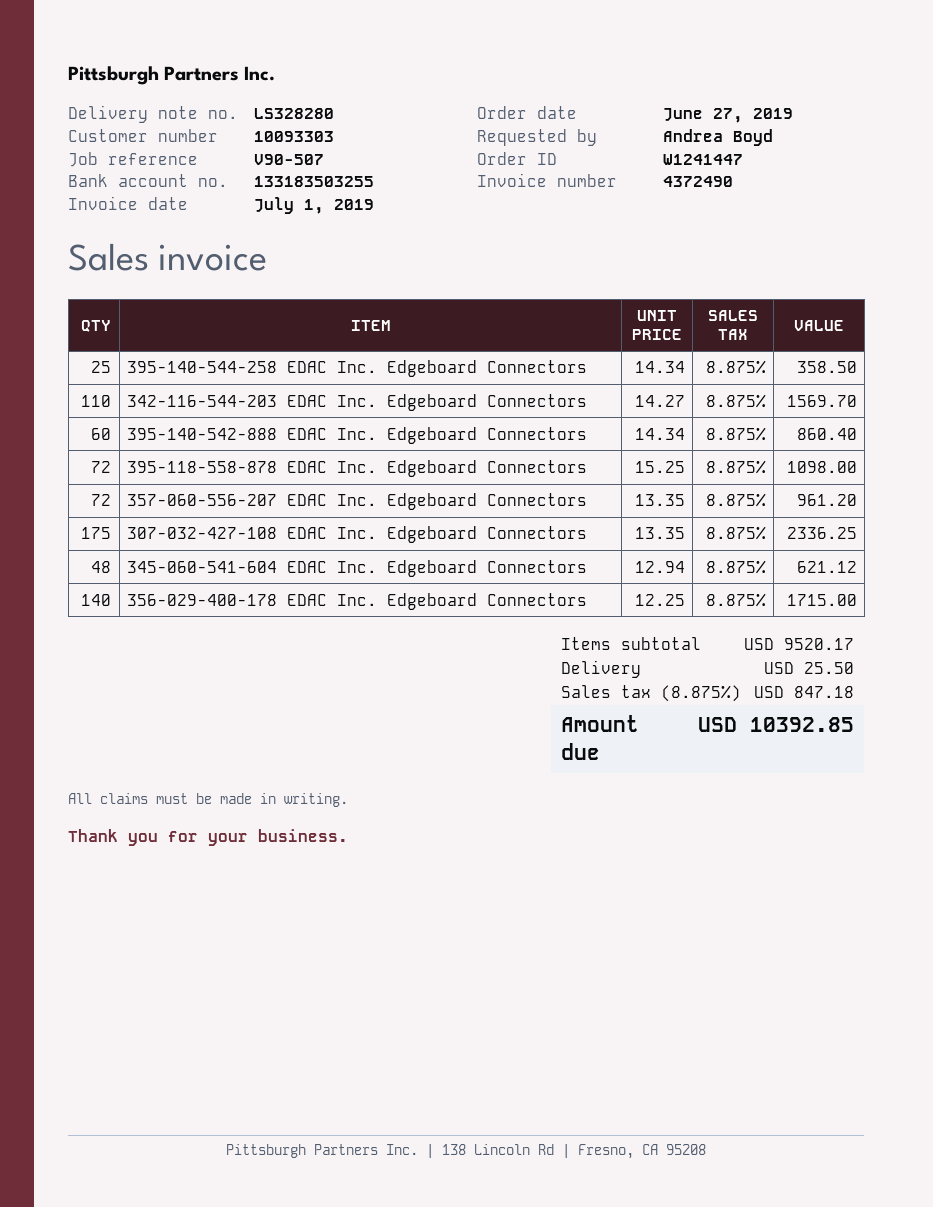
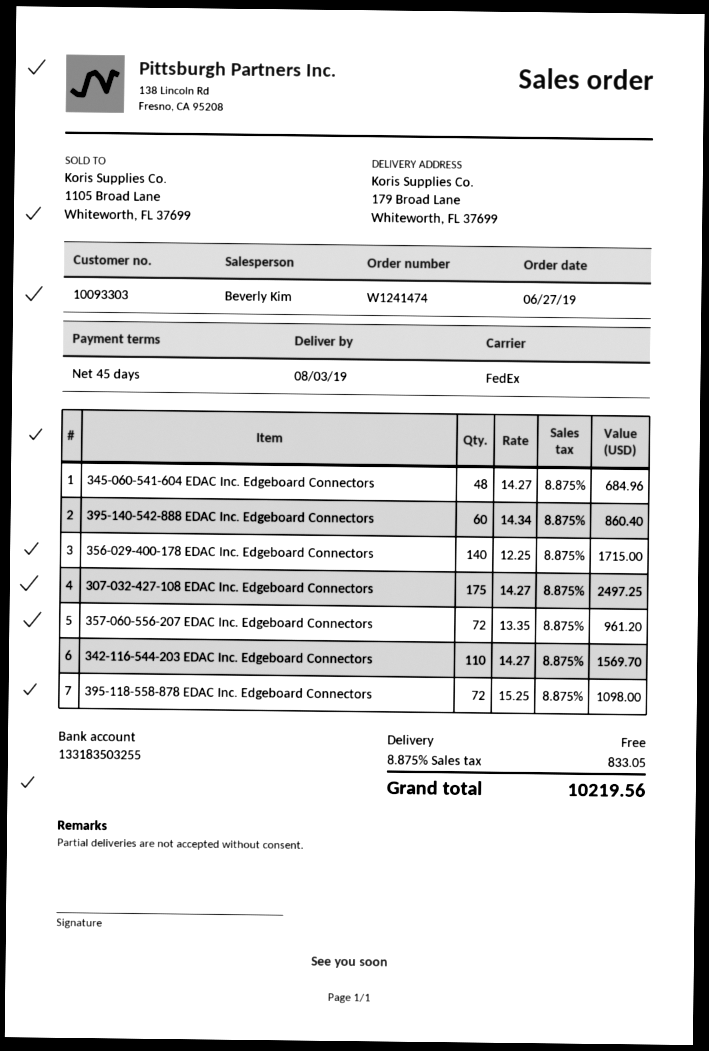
order number: W1241447 -> W1241474
395-140-544-258 EDAC Inc. Edgeboard Connectors: 25 x 14.34 = 358.50 -> none
307-032-427-108 EDAC Inc. Edgeboard Connectors: 175 x 13.35 = 2336.25 -> 175 x 14.27 = 2497.25
345-060-541-604 EDAC Inc. Edgeboard Connectors: 48 x 12.94 = 621.12 -> 48 x 14.27 = 684.96
shipping: 25.50 -> 0.00
tax: 8.875% = 847.18 -> 8.875% = 833.05
total: 10392.85 -> 10219.56

